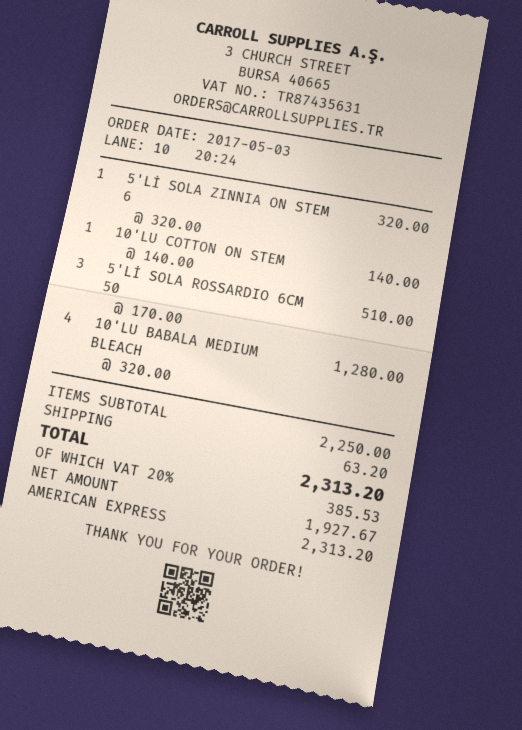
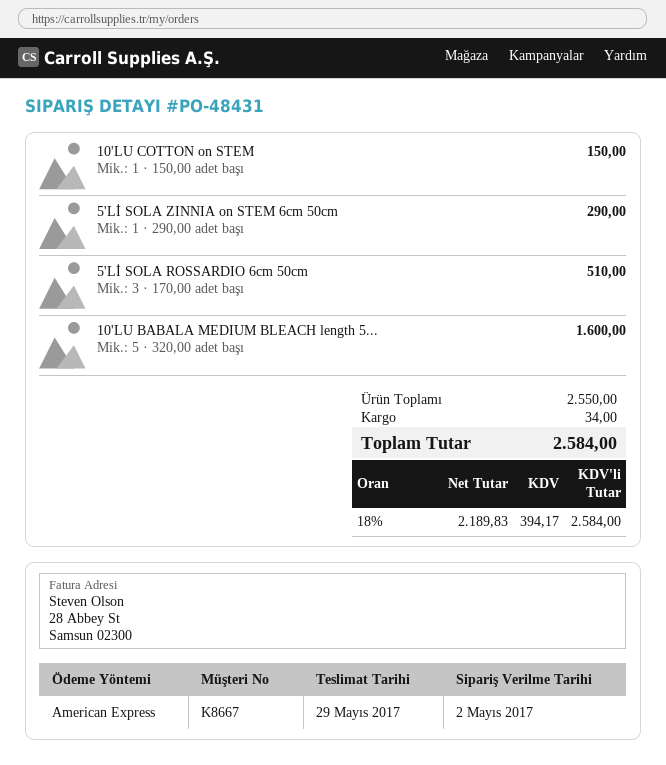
order date: 2017-05-03 -> 2017-05-02
5'Lİ SOLA ZINNIA ON STEM 6: 1 x 320.00 = 320.00 -> 1 x 290.00 = 290.00
10'LU COTTON ON STEM: 1 x 140.00 = 140.00 -> 1 x 150.00 = 150.00
10'LU BABALA MEDIUM BLEACH: 4 x 320.00 = 1280.00 -> 5 x 320.00 = 1600.00
subtotal: 2250.00 -> 2550.00
shipping: 63.20 -> 34.00
net: 1927.67 -> 2189.83
tax: 20% = 385.53 -> 18% = 394.17
total: 2313.20 -> 2584.00

